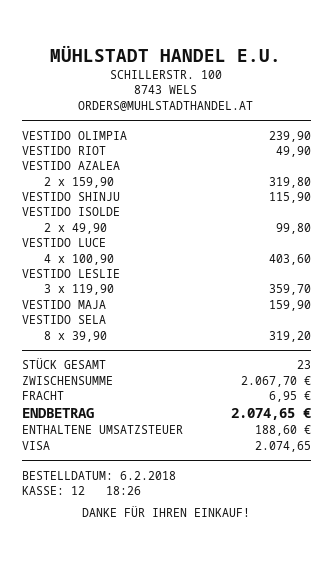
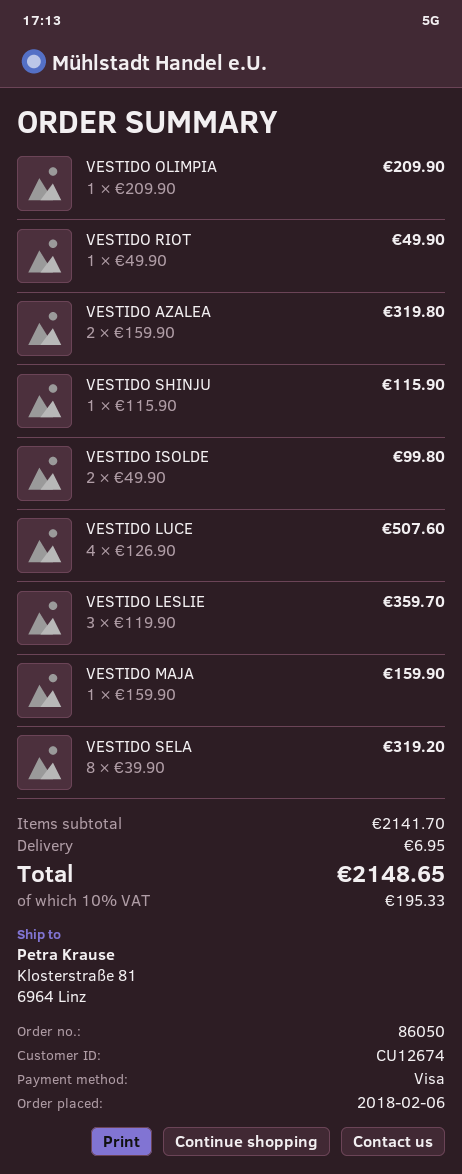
VESTIDO OLIMPIA: 1 x 239.90 = 239.90 -> 1 x 209.90 = 209.90
VESTIDO LUCE: 4 x 100.90 = 403.60 -> 4 x 126.90 = 507.60
subtotal: 2067.70 -> 2141.70
tax: 188.60 -> 195.33
total: 2074.65 -> 2148.65

